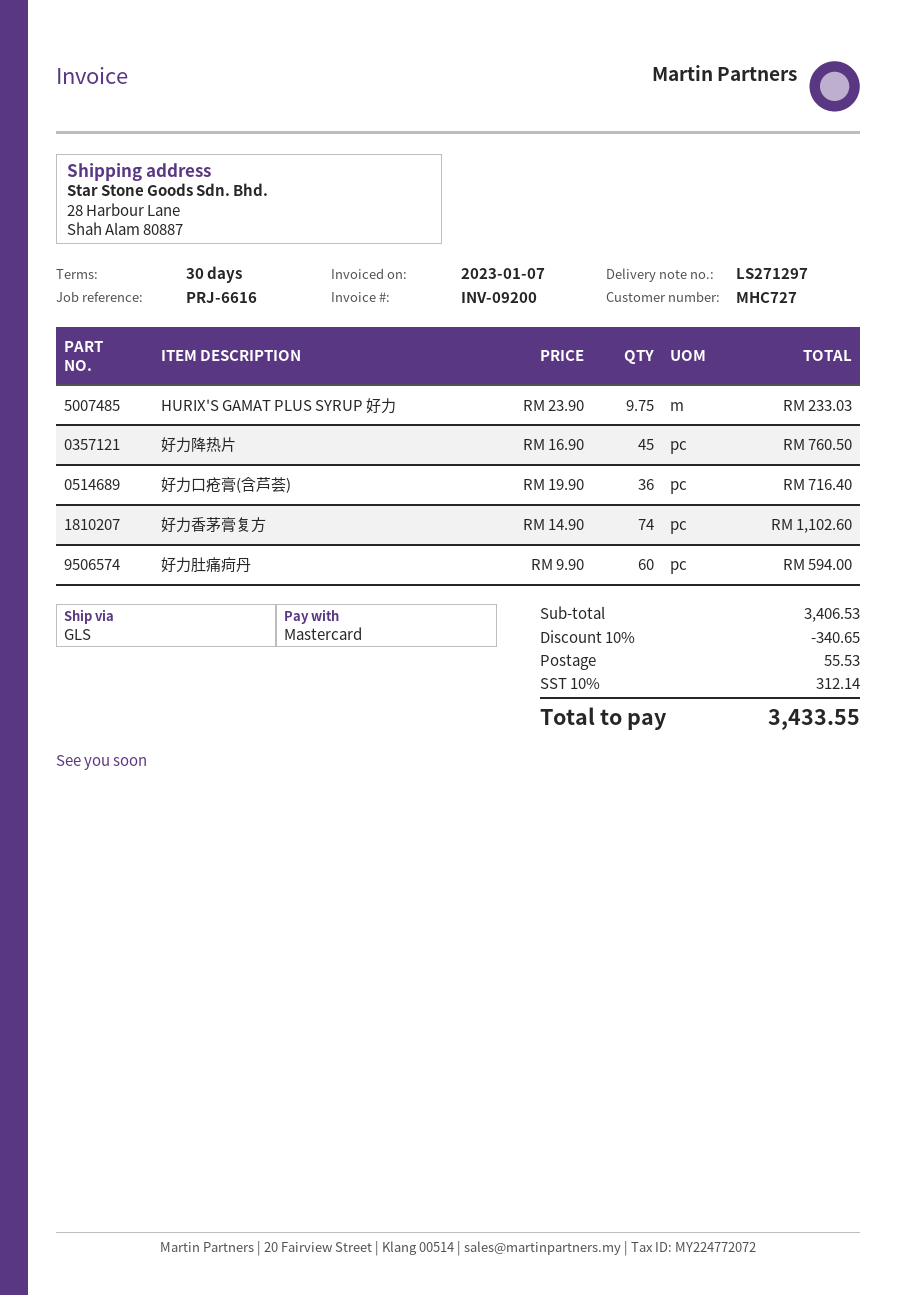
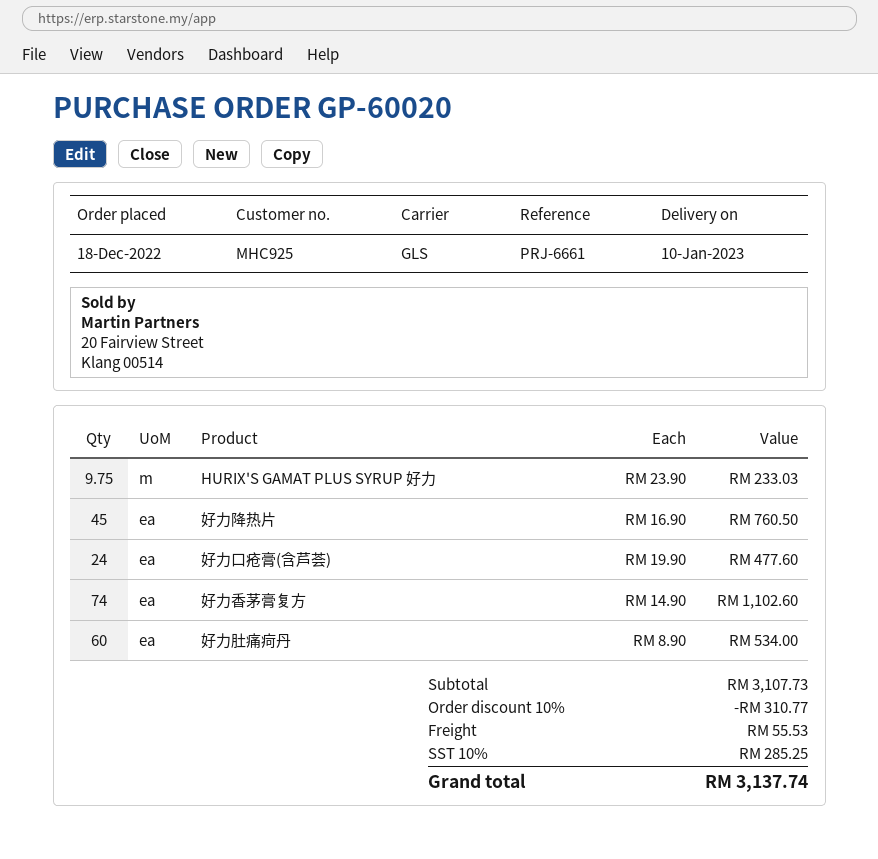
customer number: MHC727 -> MHC925
reference: PRJ-6616 -> PRJ-6661
好力口疮膏(含芦荟): 36 x 19.90 = 716.40 -> 24 x 19.90 = 477.60
好力肚痛疴丹: 60 x 9.90 = 594.00 -> 60 x 8.90 = 534.00
subtotal: 3406.53 -> 3107.73
discount: 10% = 340.65 -> 10% = 310.77
tax: 10% = 312.14 -> 10% = 285.25
total: 3433.55 -> 3137.74

